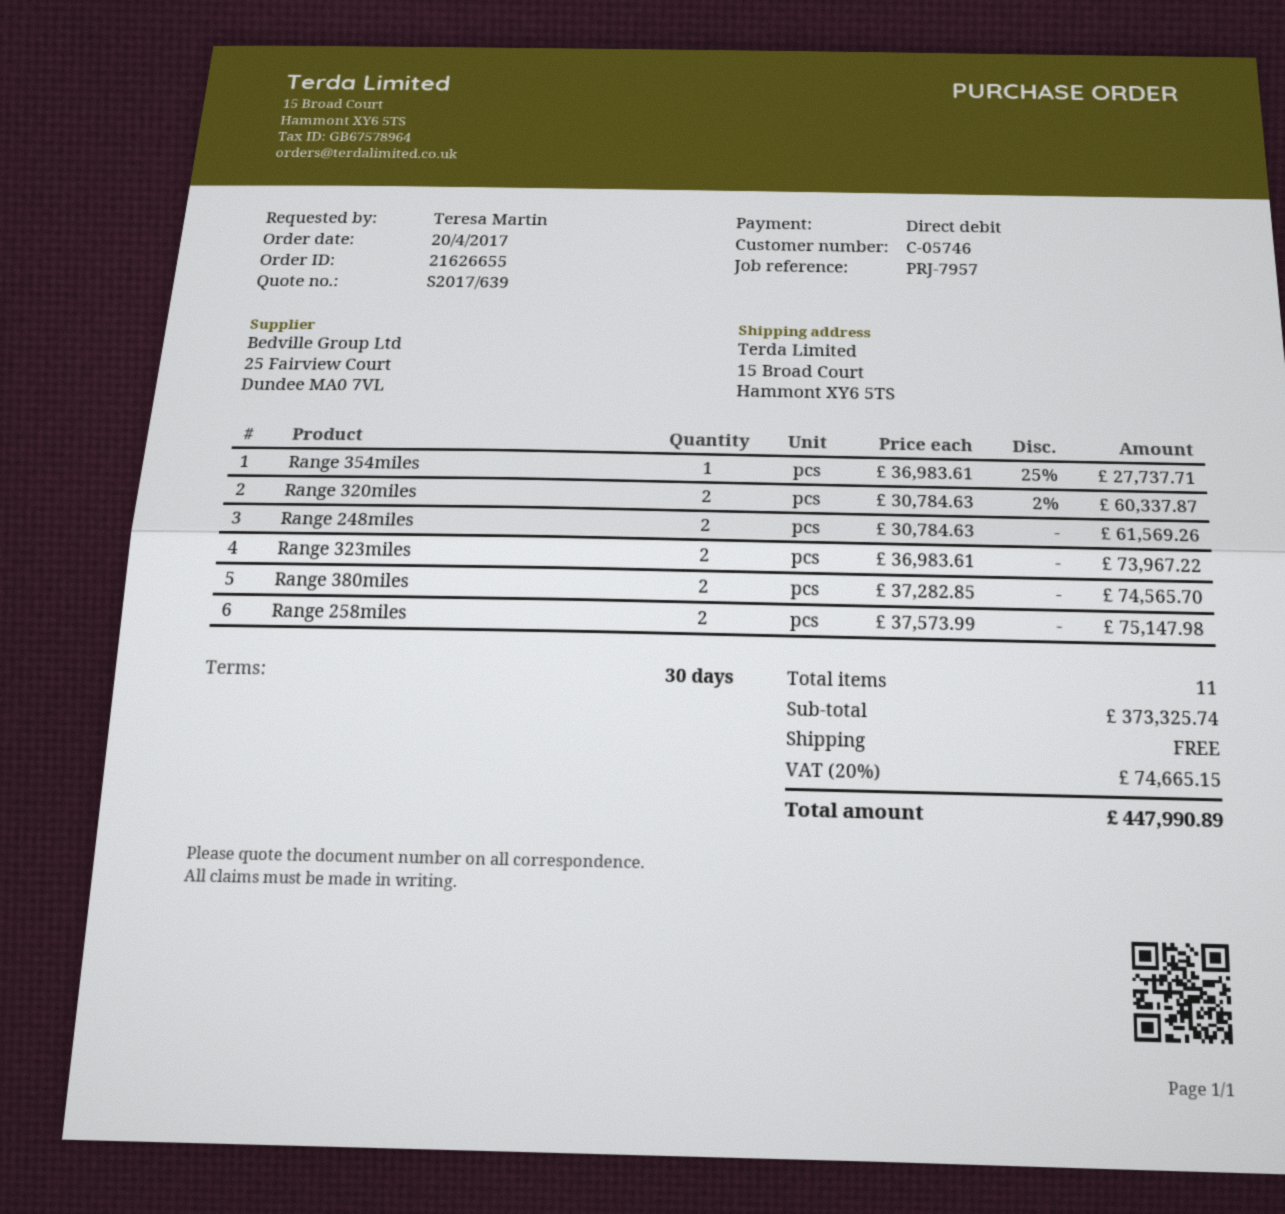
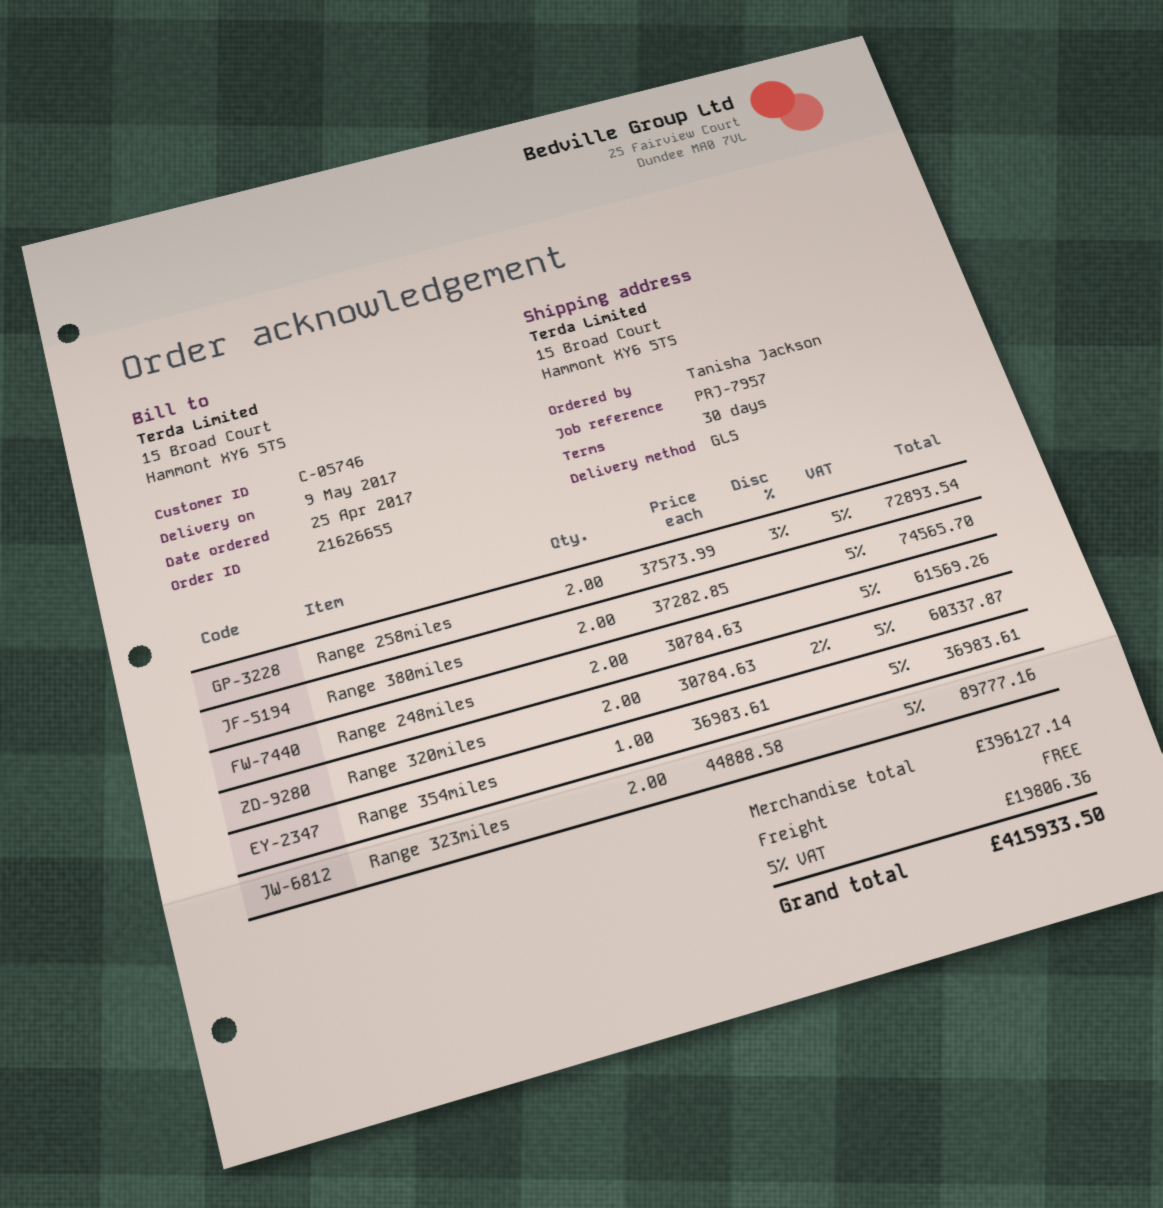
order date: 2017-04-20 -> 2017-04-25
ordered by: Teresa Martin -> Tanisha Jackson
Range 354miles: 1 x 36983.61 - 25% = 27737.71 -> 1 x 36983.61 = 36983.61
Range 323miles: 2 x 36983.61 = 73967.22 -> 2 x 44888.58 = 89777.16
Range 258miles: 2 x 37573.99 = 75147.98 -> 2 x 37573.99 - 3% = 72893.54
subtotal: 373325.74 -> 396127.14
tax: 20% = 74665.15 -> 5% = 19806.36
total: 447990.89 -> 415933.50

